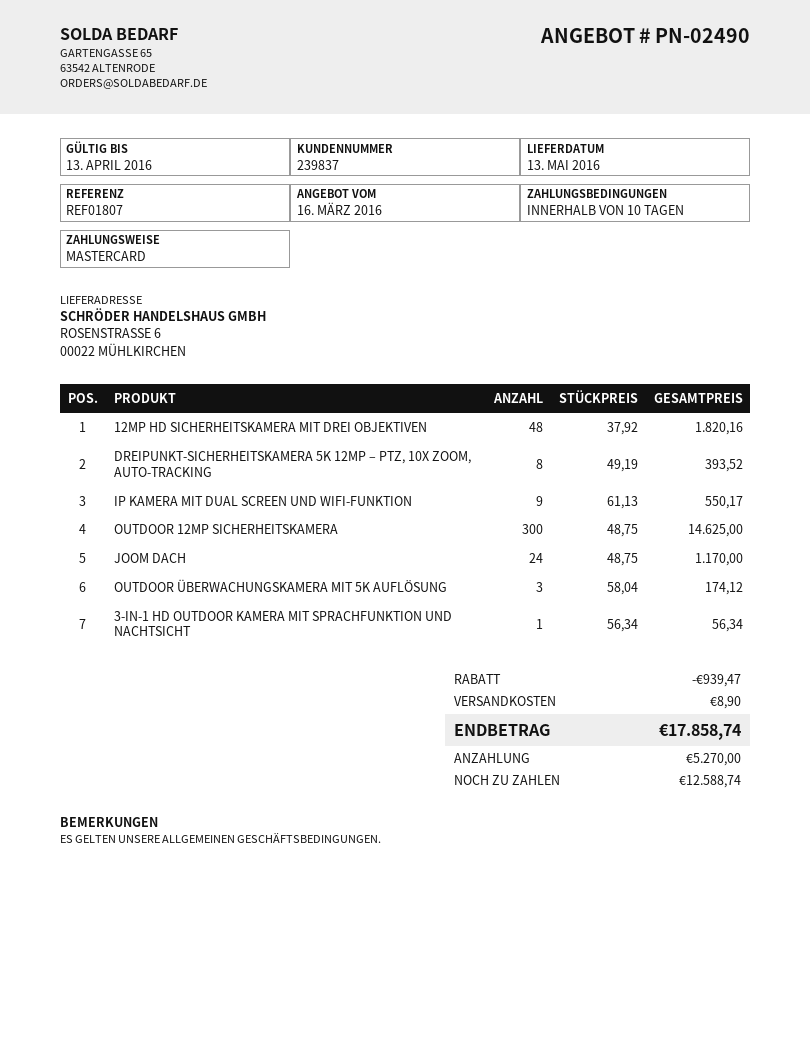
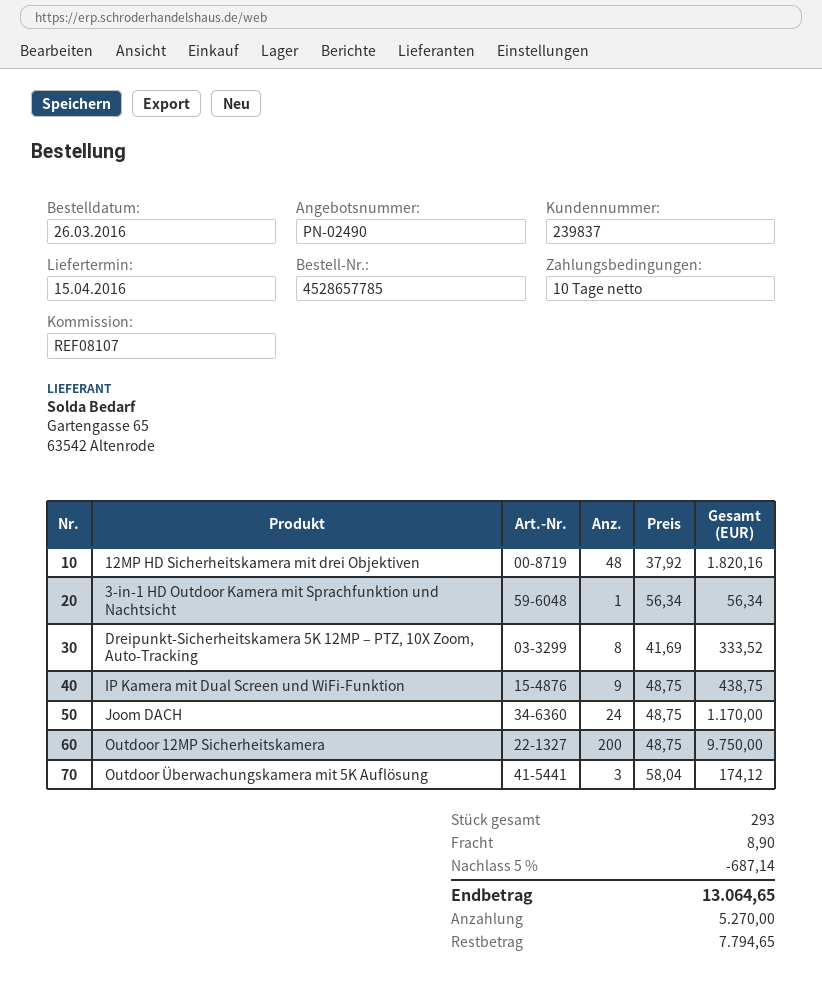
delivery date: 2016-05-13 -> 2016-04-15
reference: REF01807 -> REF08107
DREIPUNKT‑SICHERHEITSKAMERA 5K 12MP – PTZ, 10X ZOOM, AUTO‑TRACKING: 8 x 49.19 = 393.52 -> 8 x 41.69 = 333.52
IP KAMERA MIT DUAL SCREEN UND WIFI-FUNKTION: 9 x 61.13 = 550.17 -> 9 x 48.75 = 438.75
OUTDOOR 12MP SICHERHEITSKAMERA: 300 x 48.75 = 14625.00 -> 200 x 48.75 = 9750.00
discount: 939.47 -> 687.14
total: 17858.74 -> 13064.65
balance: 12588.74 -> 7794.65

